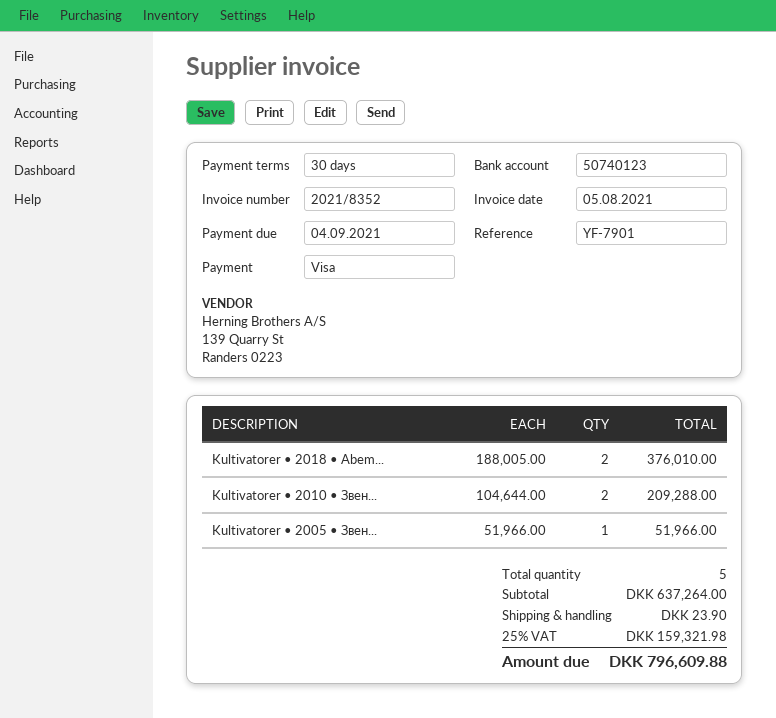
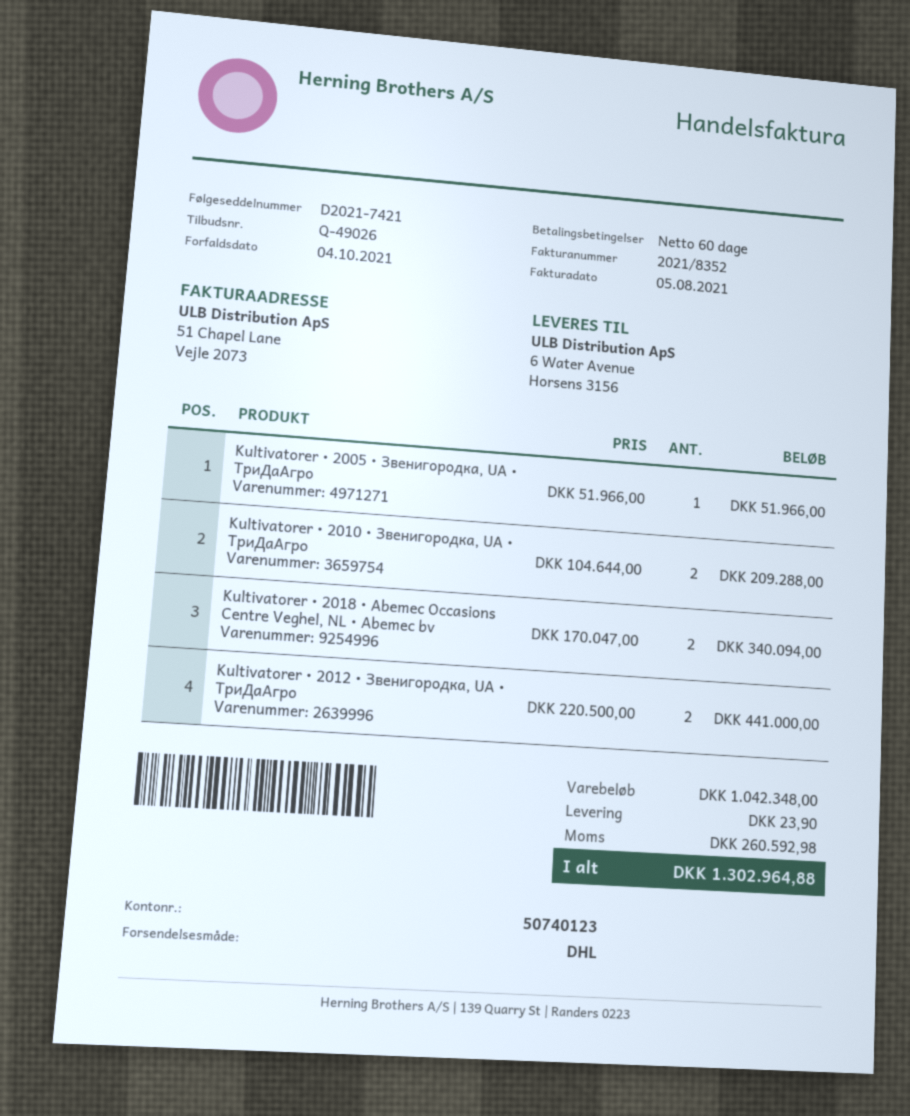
payment terms: 30 days -> 60 days
due date: 2021-09-04 -> 2021-10-04
Kultivatorer • 2018 • Abem...: 2 x 188005.00 = 376010.00 -> 2 x 170047.00 = 340094.00
Kultivatorer • 2012 • Звенигородка, UA • ТриДаАгро: none -> 2 x 220500.00 = 441000.00
subtotal: 637264.00 -> 1042348.00
tax: 159321.98 -> 260592.98
total: 796609.88 -> 1302964.88

